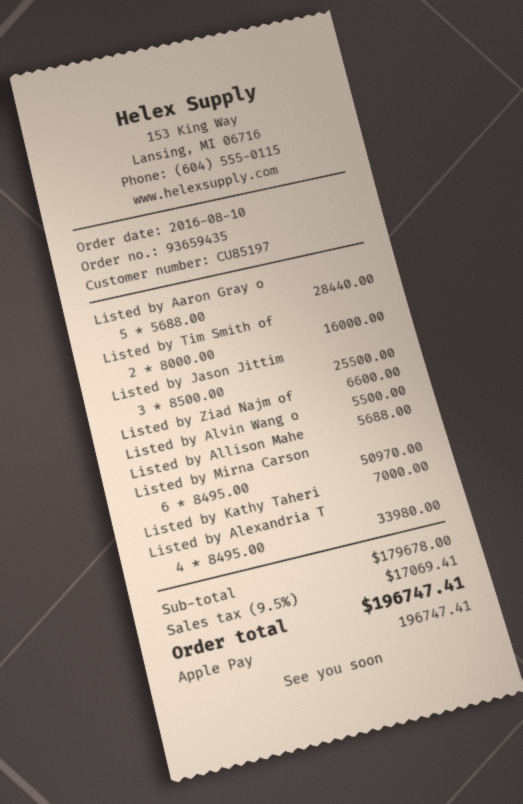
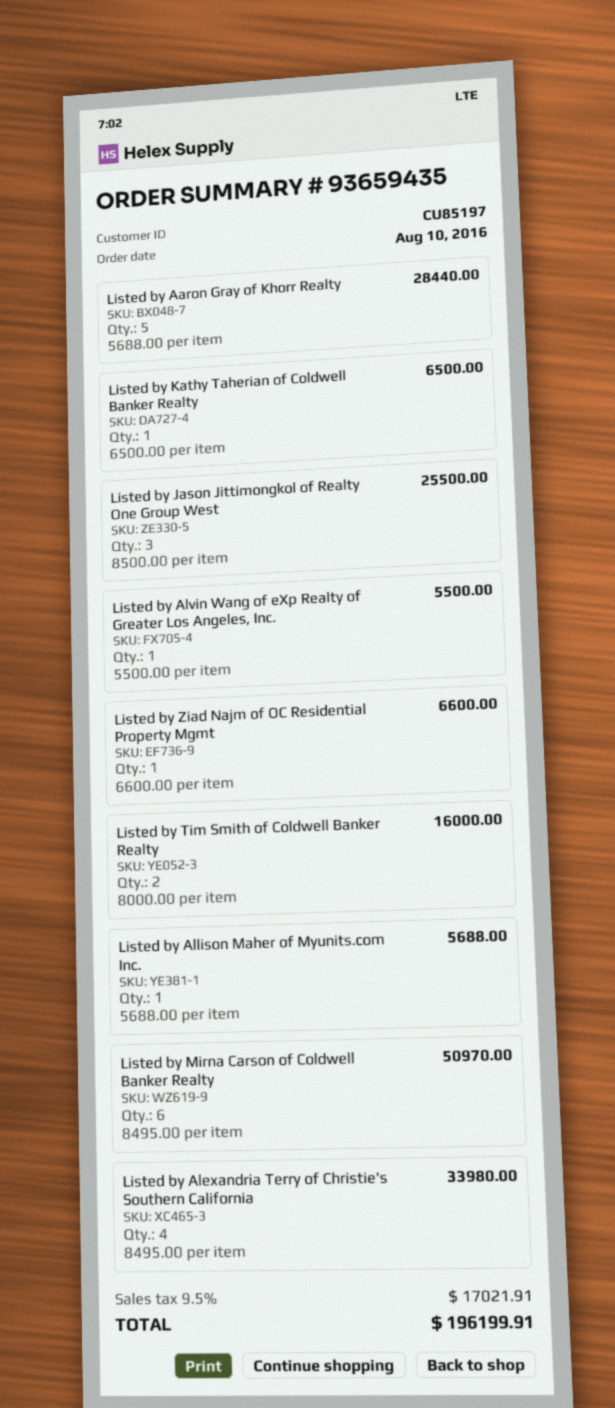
Listed by Kathy Taheri: 1 x 7000.00 = 7000.00 -> 1 x 6500.00 = 6500.00
tax: 9.5% = 17069.41 -> 9.5% = 17021.91
total: 196747.41 -> 196199.91

